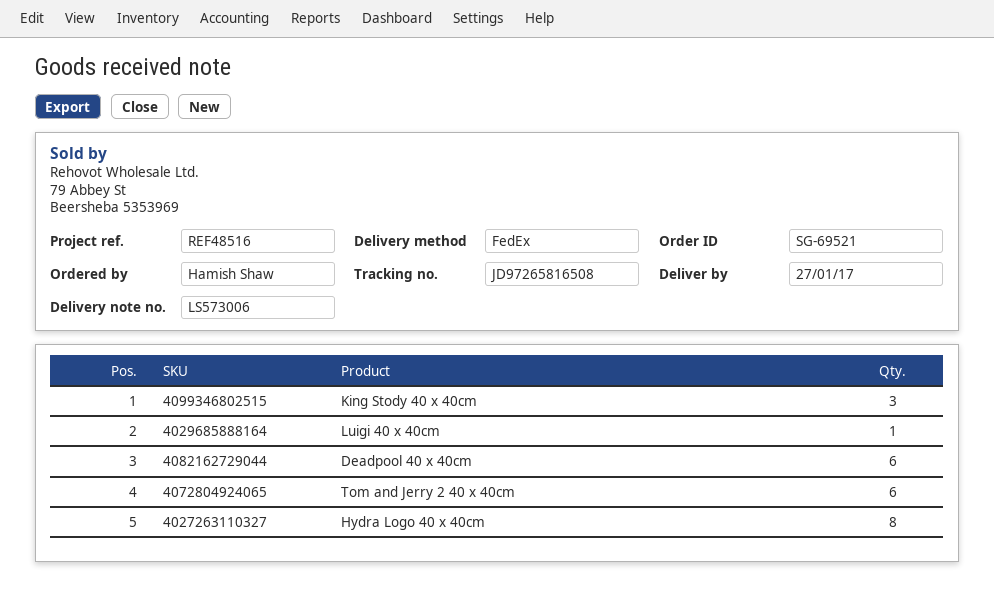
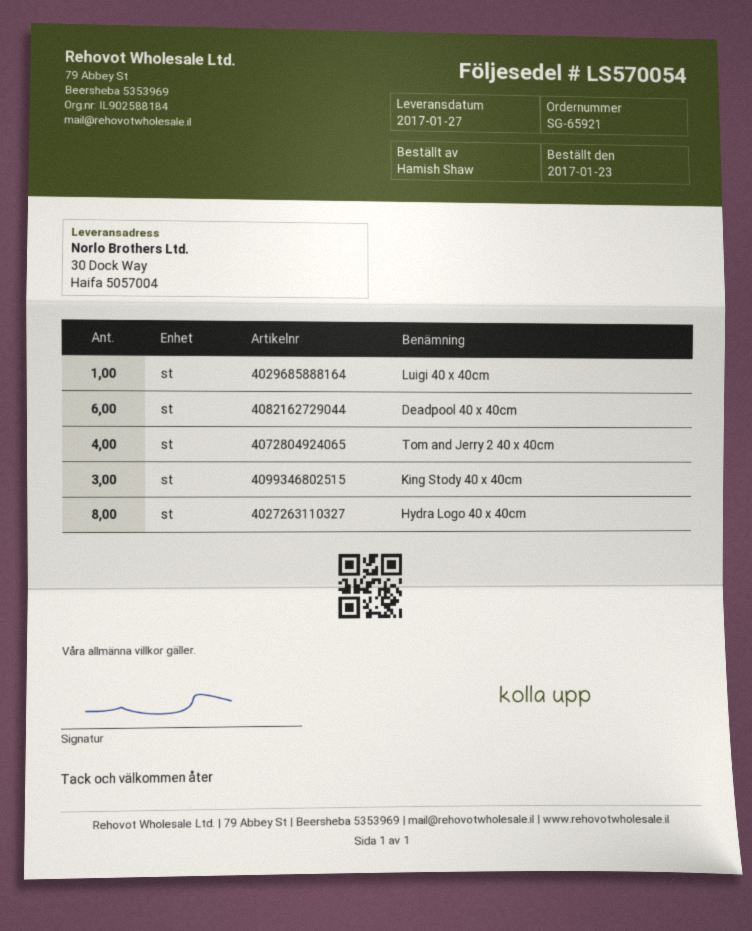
order number: SG-69521 -> SG-65921
delivery note number: LS573006 -> LS570054
Tom and Jerry 2 40 x 40cm: 6 -> 4

